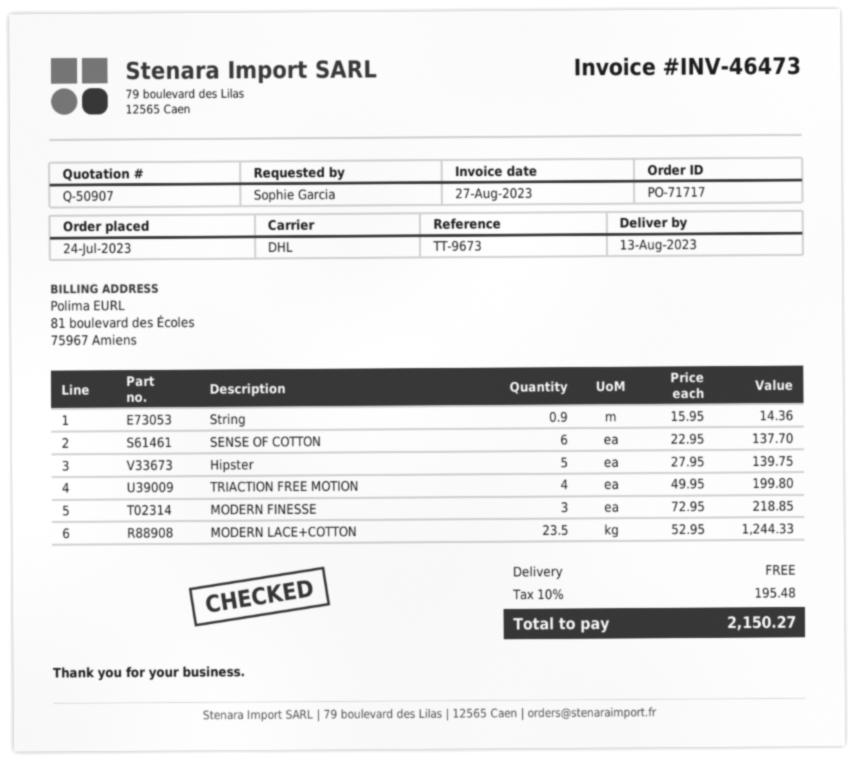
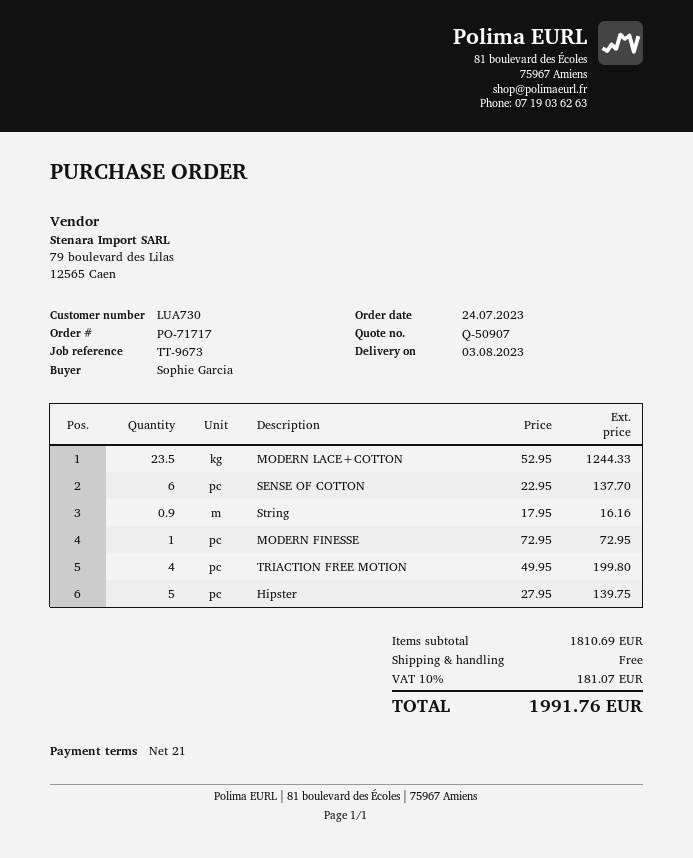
delivery date: 2023-08-13 -> 2023-08-03
String: 0.9 x 15.95 = 14.36 -> 0.9 x 17.95 = 16.16
MODERN FINESSE: 3 x 72.95 = 218.85 -> 1 x 72.95 = 72.95
tax: 10% = 195.48 -> 10% = 181.07
total: 2150.27 -> 1991.76

